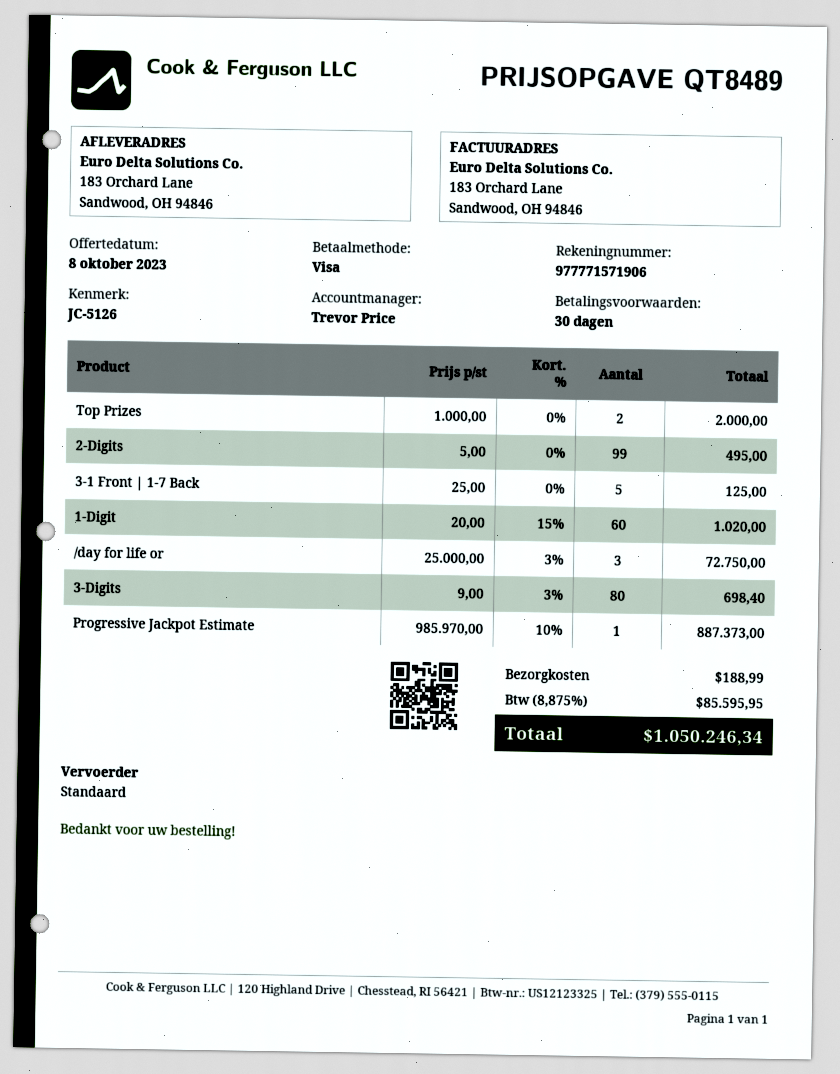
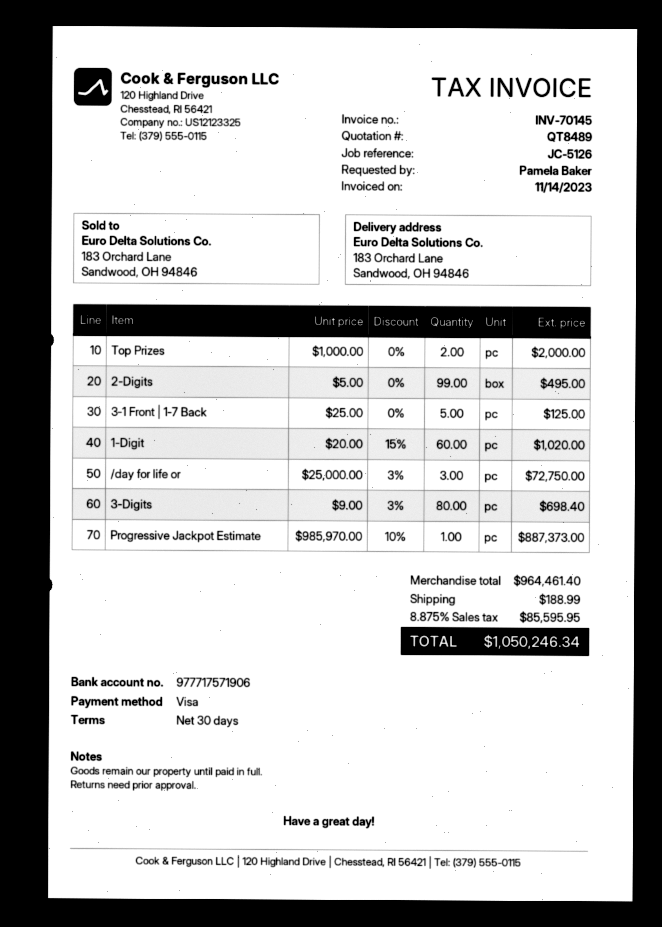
bank account: 977771571906 -> 977717571906

